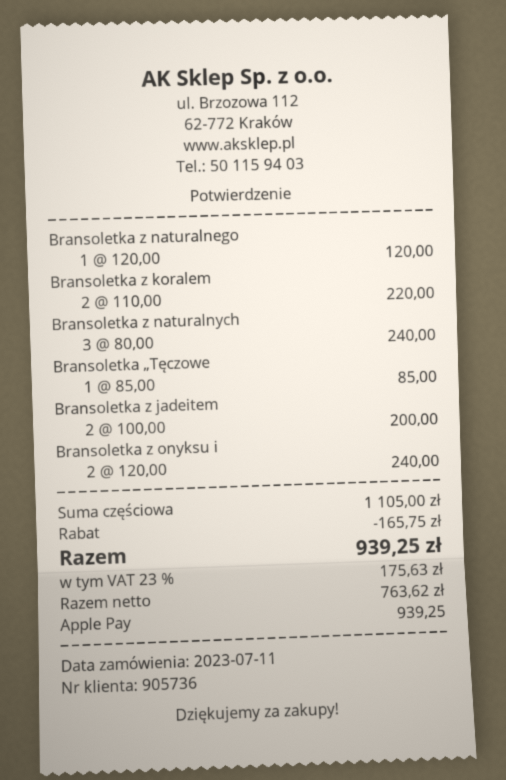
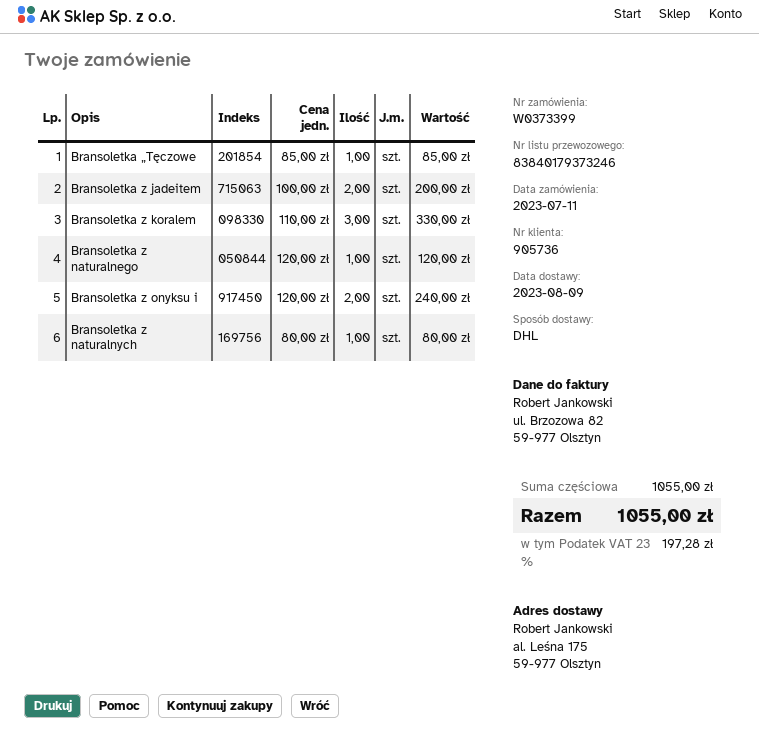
Bransoletka z koralem: 2 x 110.00 = 220.00 -> 3 x 110.00 = 330.00
Bransoletka z naturalnych: 3 x 80.00 = 240.00 -> 1 x 80.00 = 80.00
subtotal: 1105.00 -> 1055.00
discount: 165.75 -> none
tax: 23% = 175.63 -> 23% = 197.28
total: 939.25 -> 1055.00

